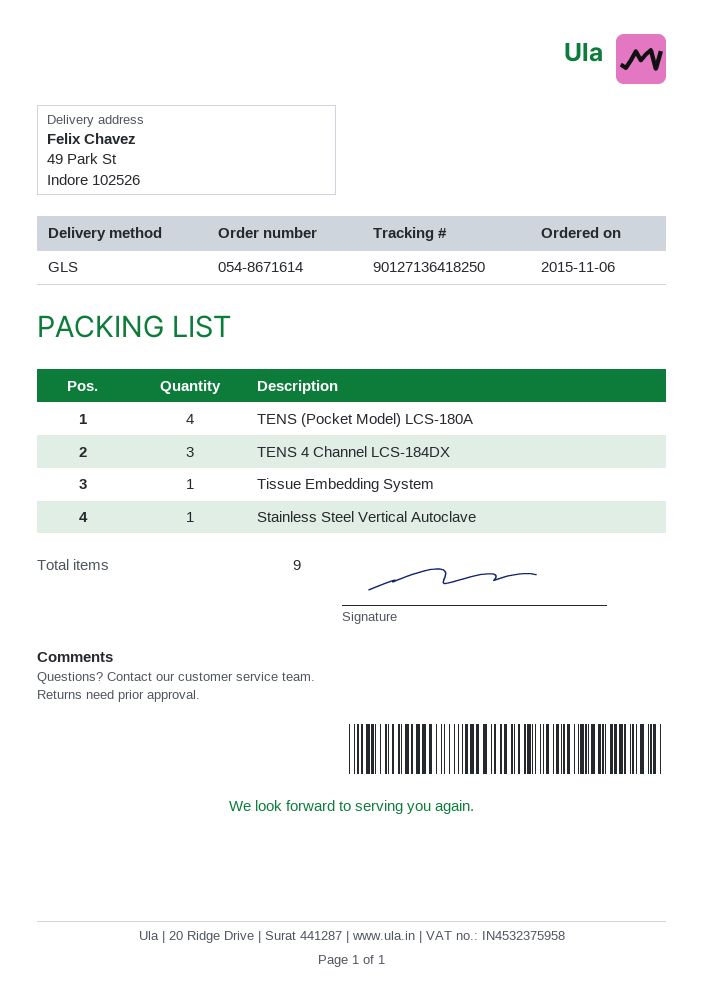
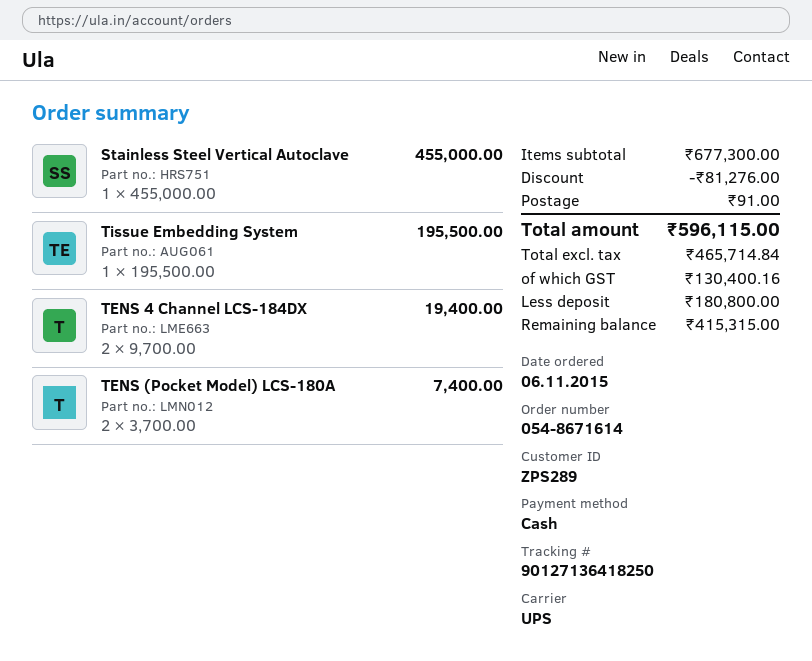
shipping method: GLS -> UPS
TENS (Pocket Model) LCS-180A: 4 -> 2
TENS 4 Channel LCS-184DX: 3 -> 2

